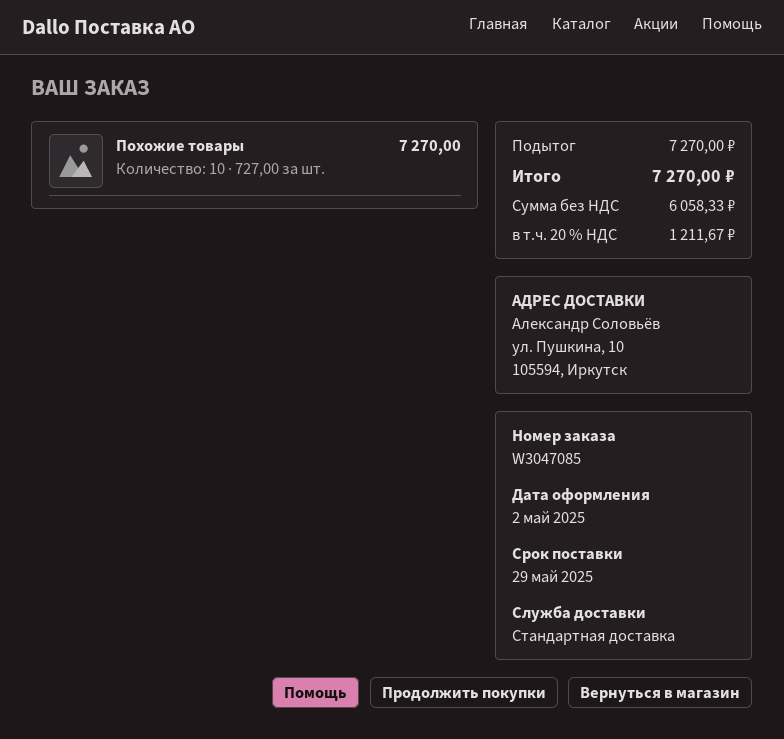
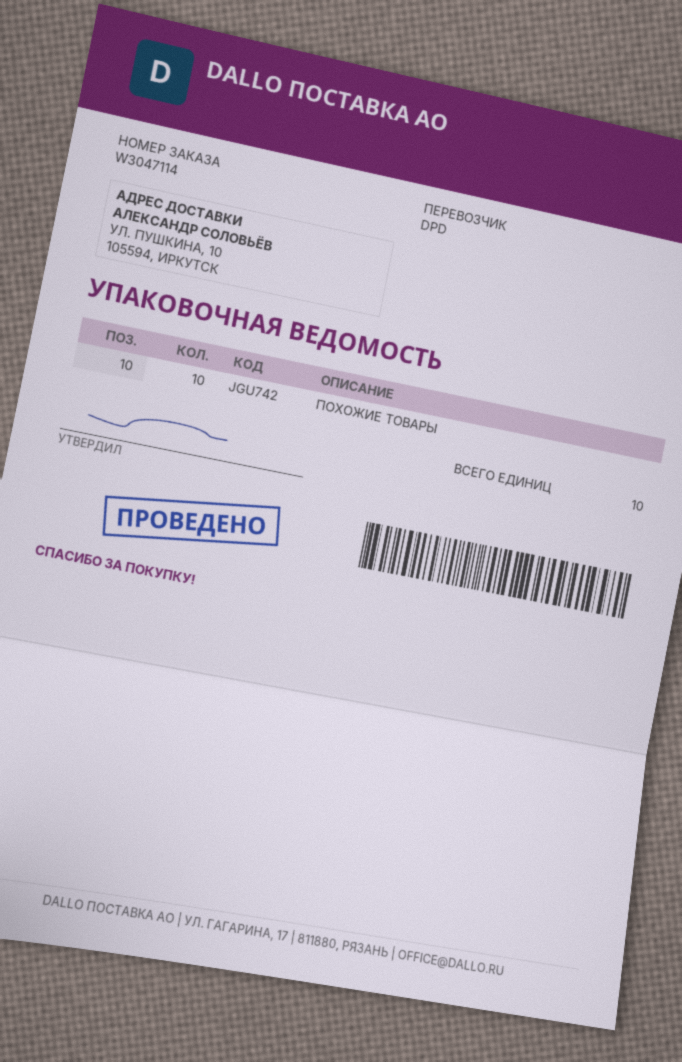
order number: W3047085 -> W3047114
shipping method: standard -> DPD

